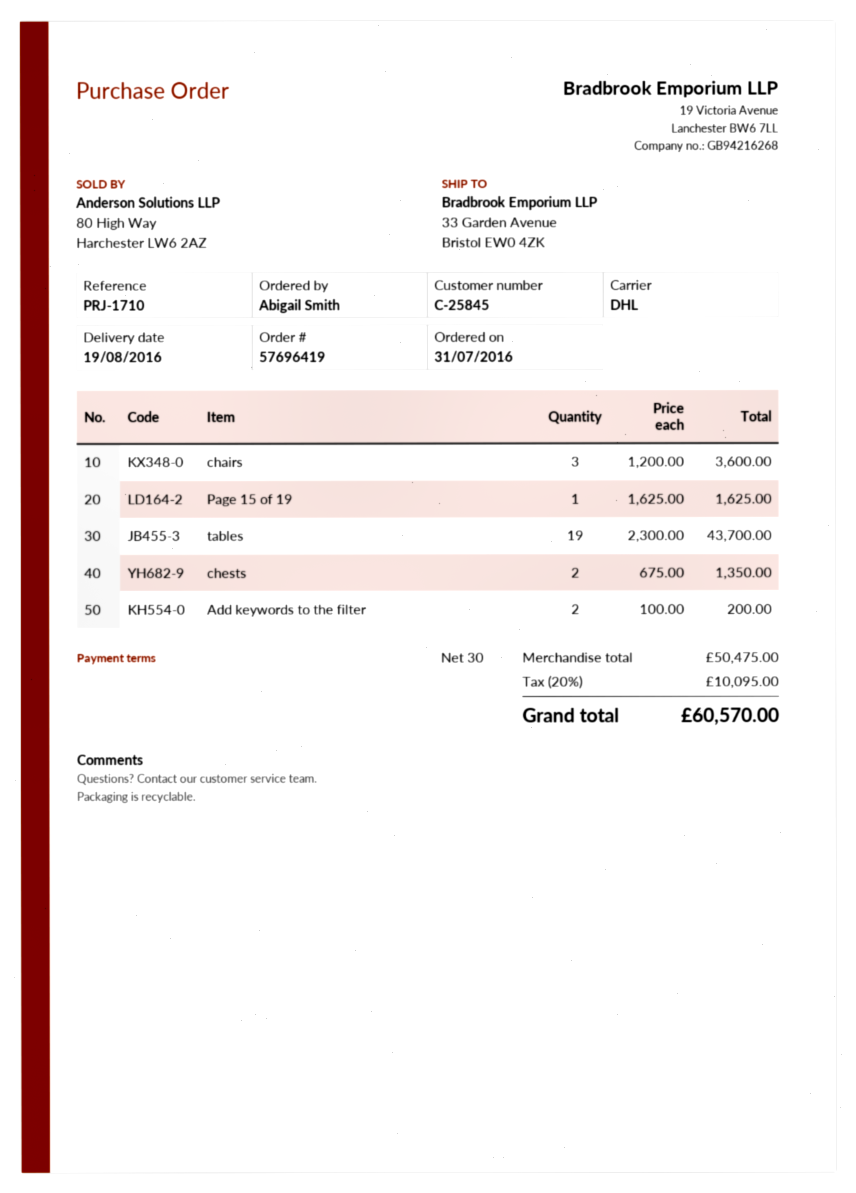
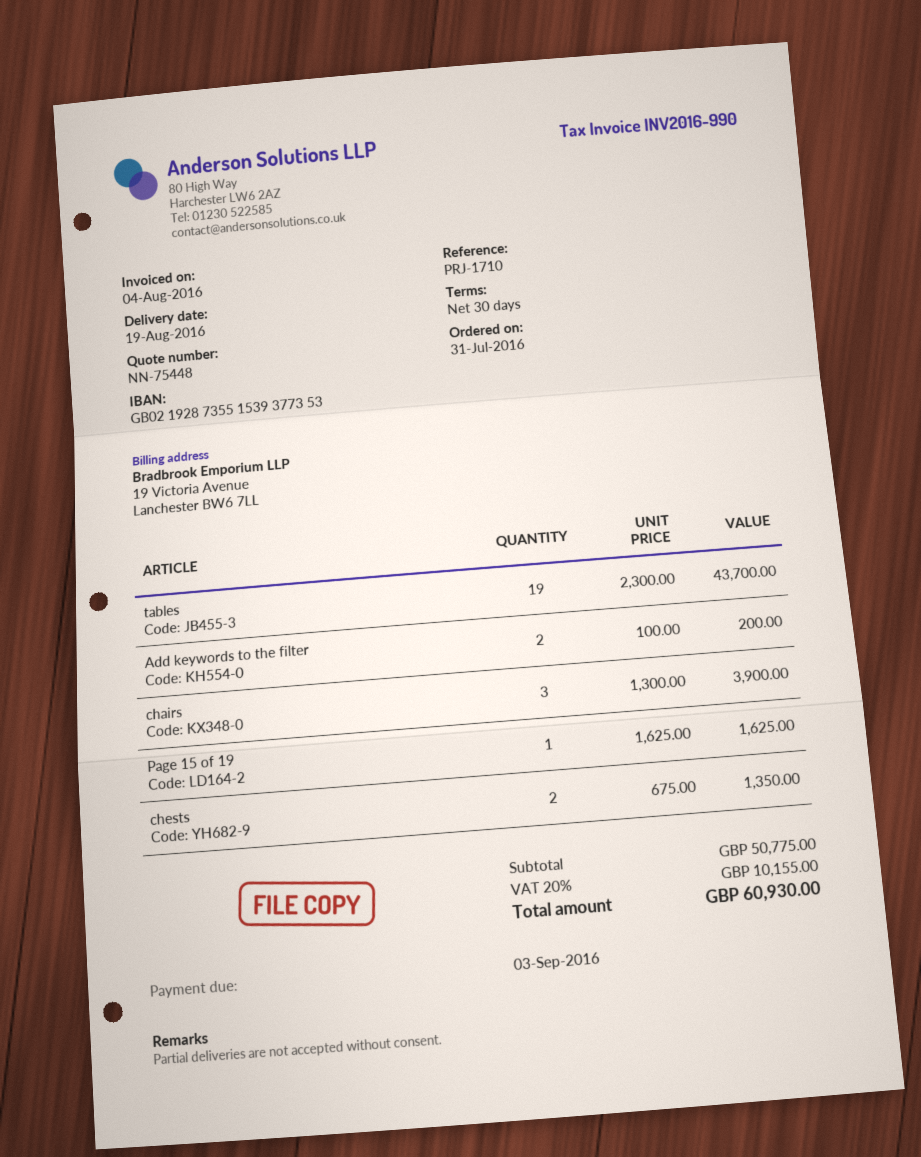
chairs: 3 x 1200.00 = 3600.00 -> 3 x 1300.00 = 3900.00
subtotal: 50475.00 -> 50775.00
tax: 20% = 10095.00 -> 20% = 10155.00
total: 60570.00 -> 60930.00

